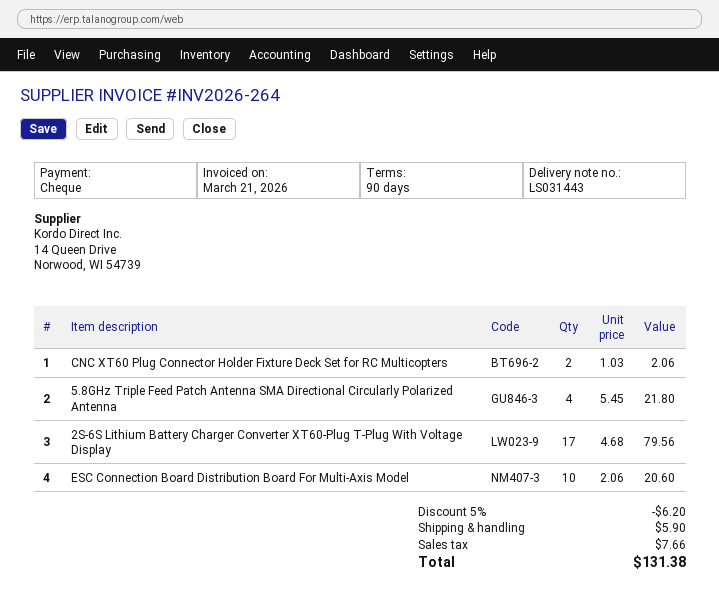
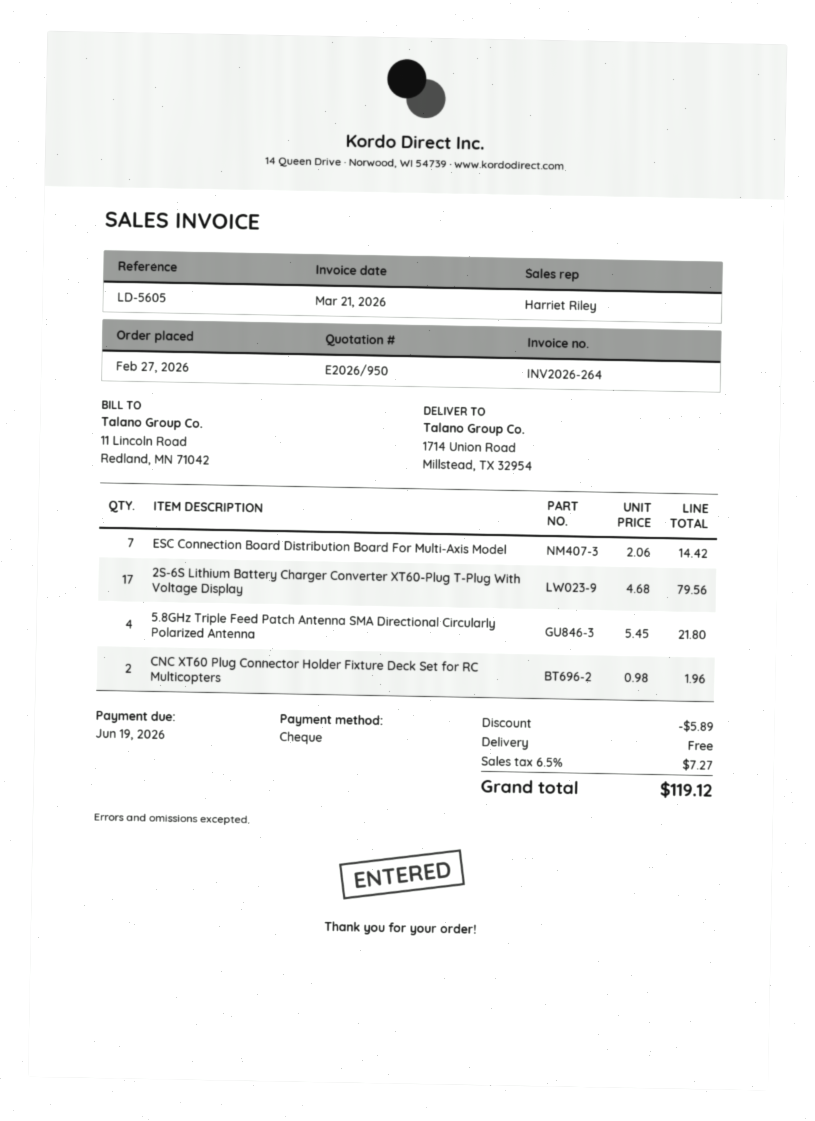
CNC XT60 Plug Connector Holder Fixture Deck Set for RC Multicopters: 2 x 1.03 = 2.06 -> 2 x 0.98 = 1.96
ESC Connection Board Distribution Board For Multi-Axis Model: 10 x 2.06 = 20.60 -> 7 x 2.06 = 14.42
discount: 6.20 -> 5.89
shipping: 5.90 -> 0.00
tax: 7.66 -> 7.27
total: 131.38 -> 119.12

